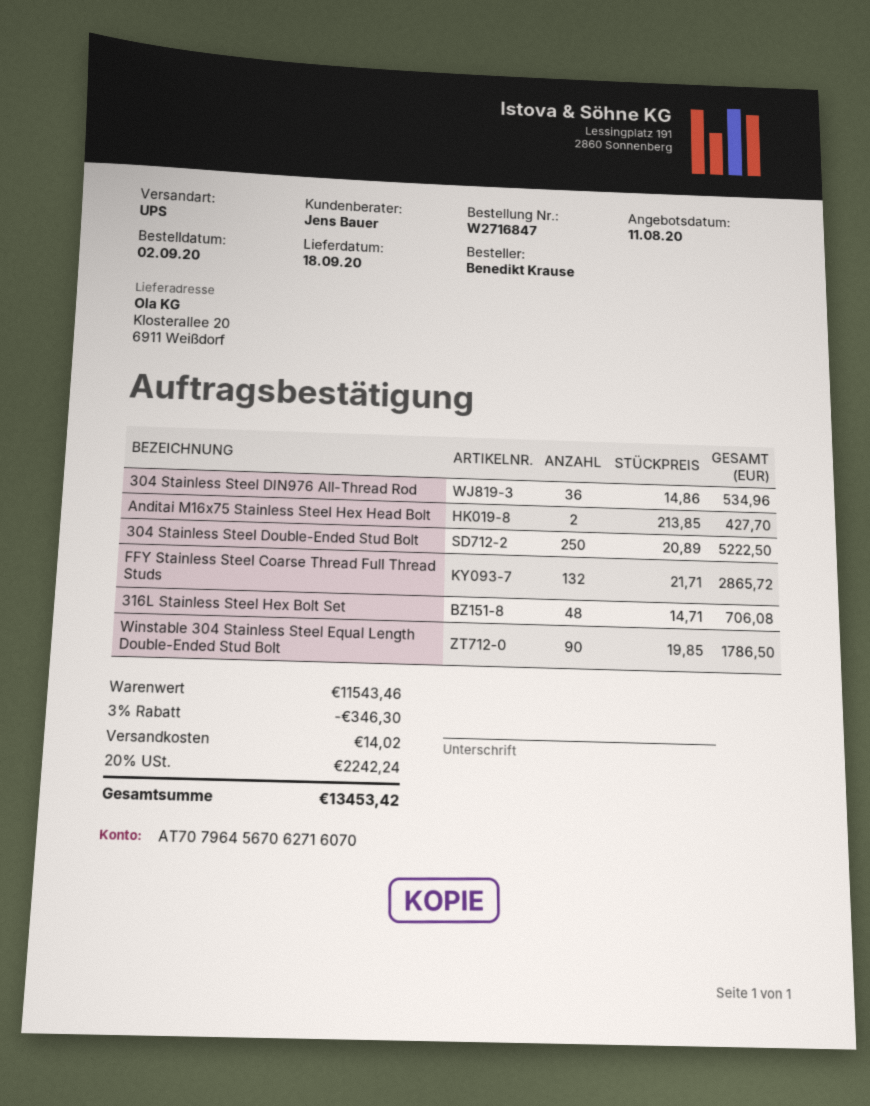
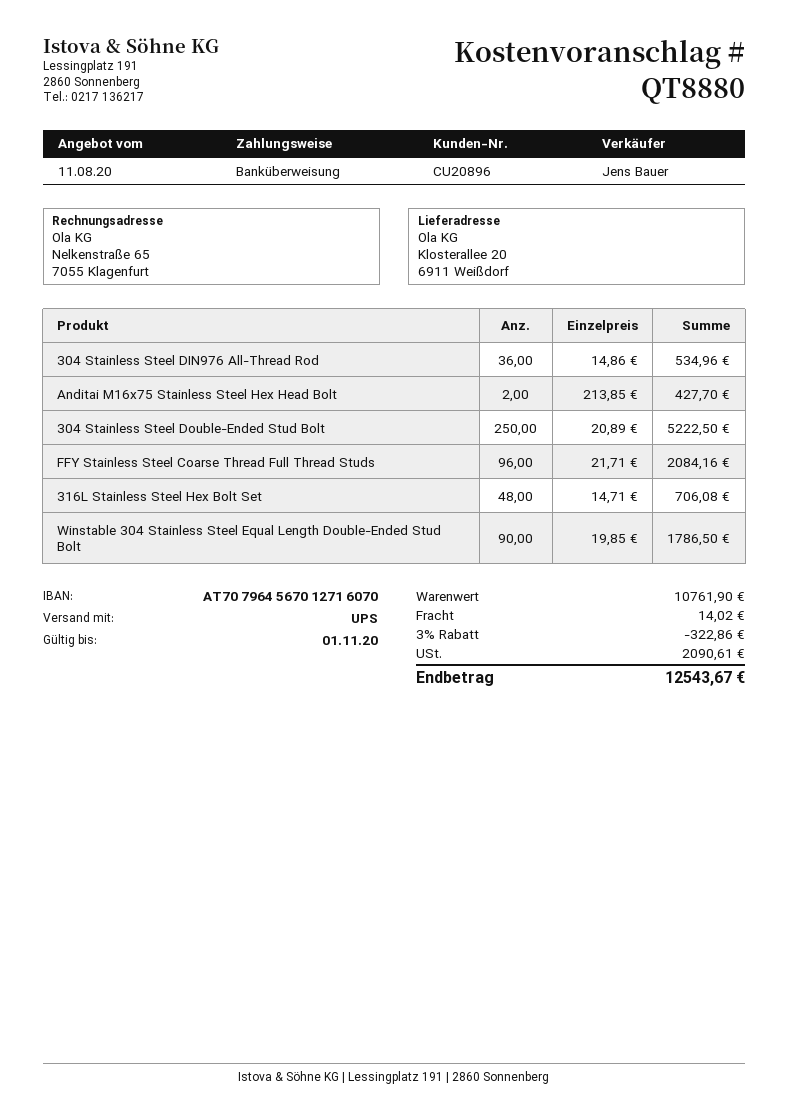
bank account: AT707964567062716070 -> AT707964567012716070
FFY Stainless Steel Coarse Thread Full Thread Studs: 132 x 21.71 = 2865.72 -> 96 x 21.71 = 2084.16
subtotal: 11543.46 -> 10761.90
discount: 3% = 346.30 -> 3% = 322.86
tax: 2242.24 -> 2090.61
total: 13453.42 -> 12543.67

